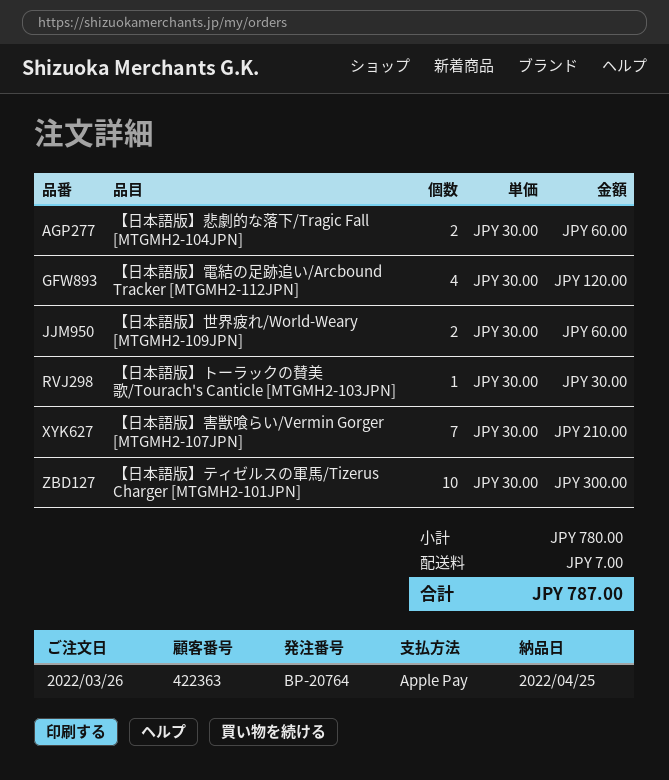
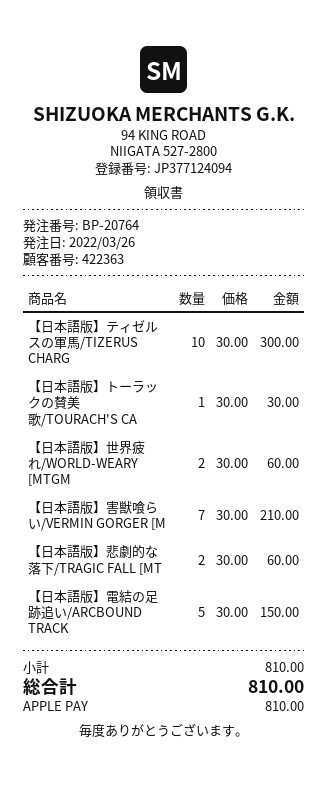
【日本語版】電結の足跡追い/Arcbound Tracker [MTGMH2-112JPN]: 4 x 30.00 = 120.00 -> 5 x 30.00 = 150.00
subtotal: 780.00 -> 810.00
shipping: 7.00 -> none
total: 787.00 -> 810.00

